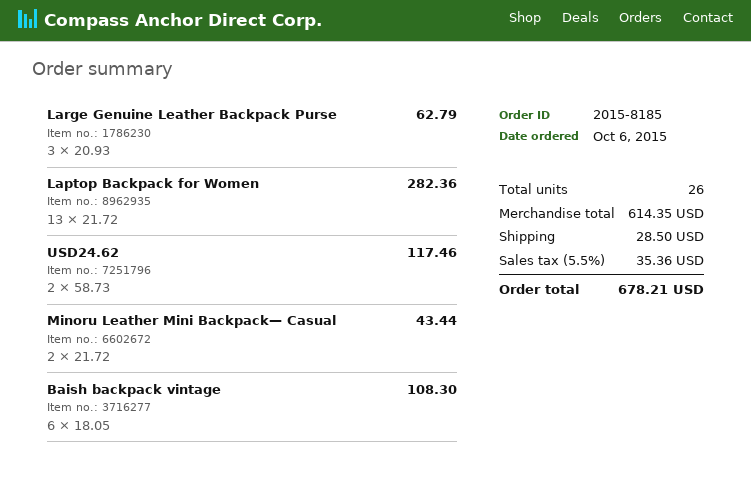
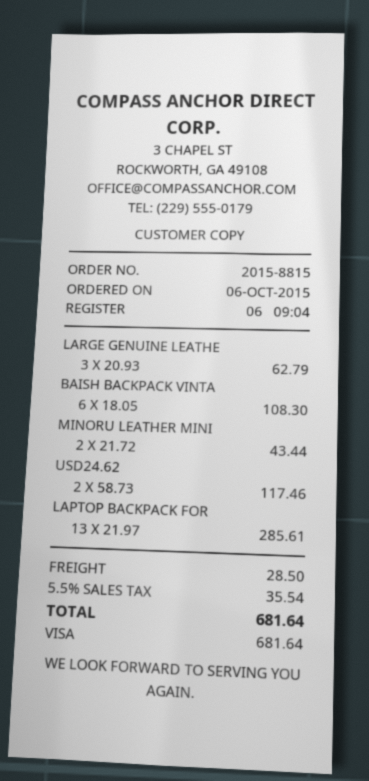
order number: 2015-8185 -> 2015-8815
Laptop Backpack for Women: 13 x 21.72 = 282.36 -> 13 x 21.97 = 285.61
tax: 5.5% = 35.36 -> 5.5% = 35.54
total: 678.21 -> 681.64

